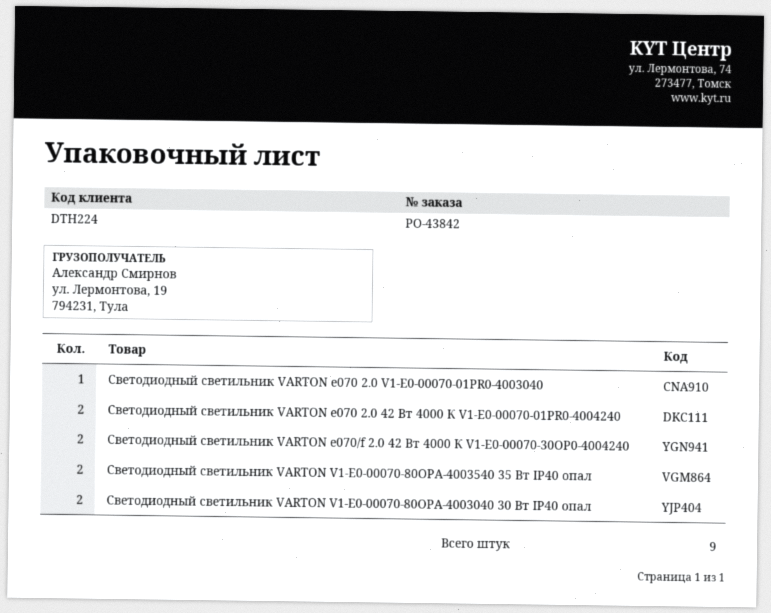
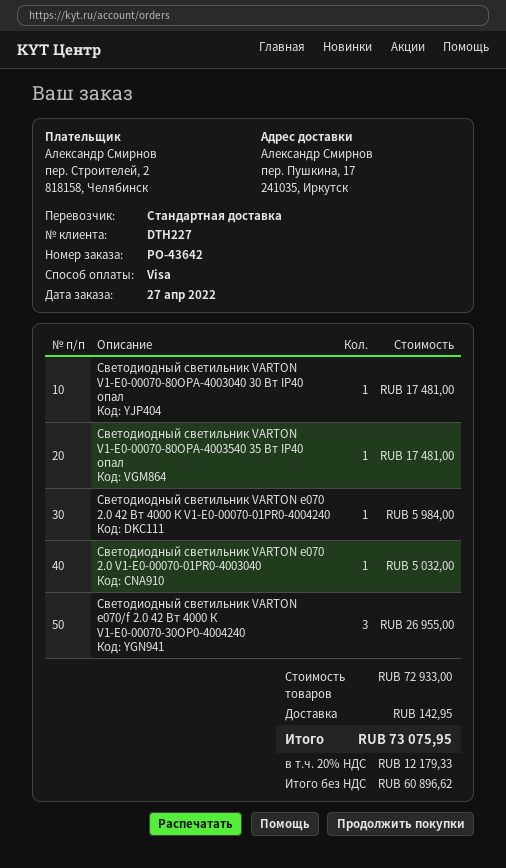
order number: PO-43842 -> PO-43642
customer number: DTH224 -> DTH227
ship to: ул. Лермонтова, 19, 794231, Тула -> пер. Пушкина, 17, 241035, Иркутск
Светодиодный светильник VARTON e070 2.0 42 Вт 4000 К V1-E0-00070-01PR0-4004240: 2 -> 1
Светодиодный светильник VARTON e070/f 2.0 42 Вт 4000 К V1-E0-00070-30OP0-4004240: 2 -> 3
Светодиодный светильник VARTON V1-E0-00070-80OPA-4003540 35 Вт IP40 опал: 2 -> 1
Светодиодный светильник VARTON V1-E0-00070-80OPA-4003040 30 Вт IP40 опал: 2 -> 1

